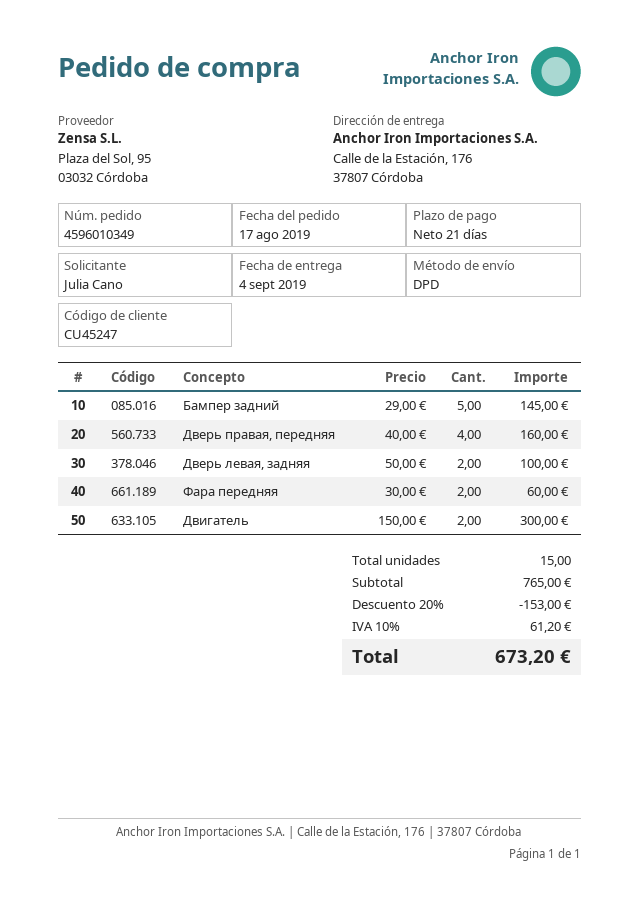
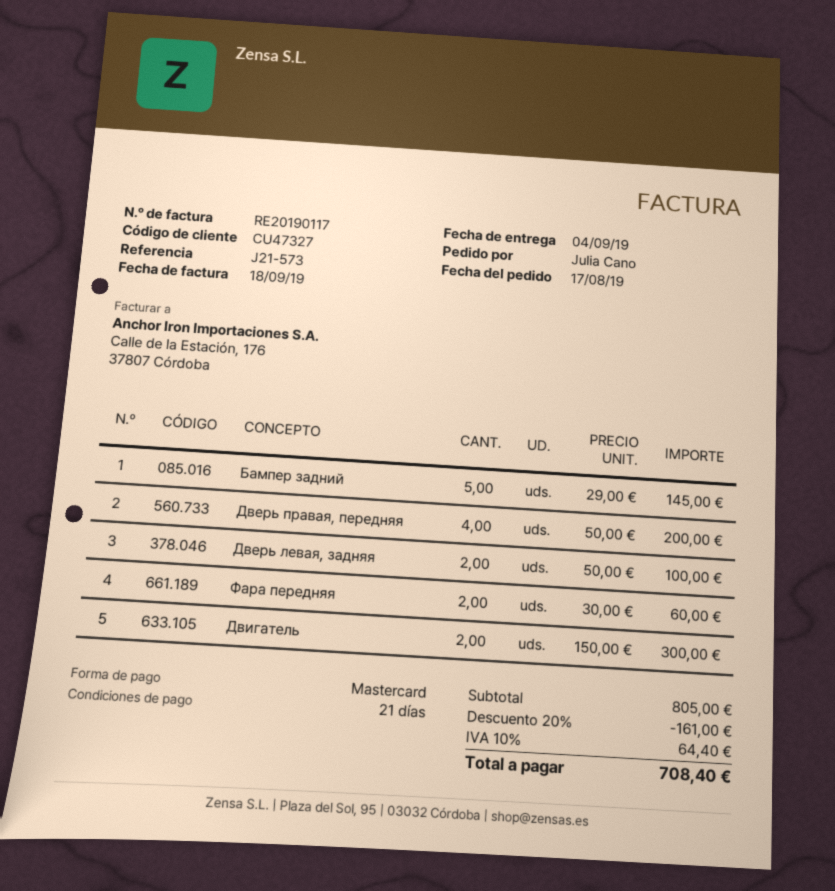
customer number: CU45247 -> CU47327
Дверь правая, передняя: 4 x 40.00 = 160.00 -> 4 x 50.00 = 200.00
subtotal: 765.00 -> 805.00
discount: 20% = 153.00 -> 20% = 161.00
tax: 10% = 61.20 -> 10% = 64.40
total: 673.20 -> 708.40

